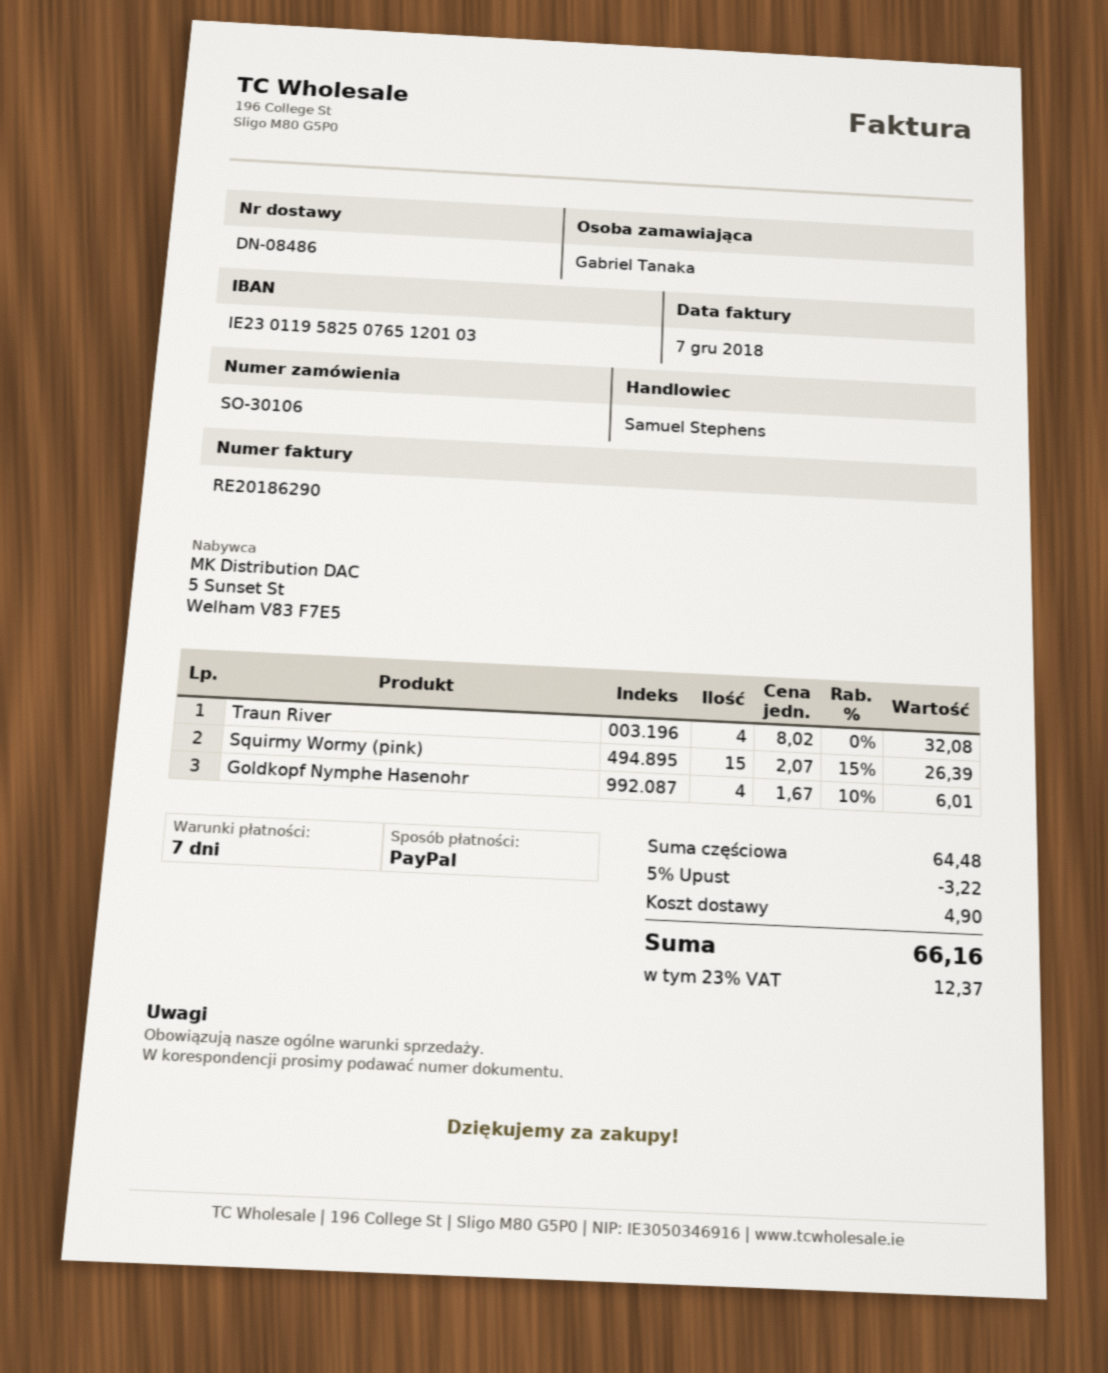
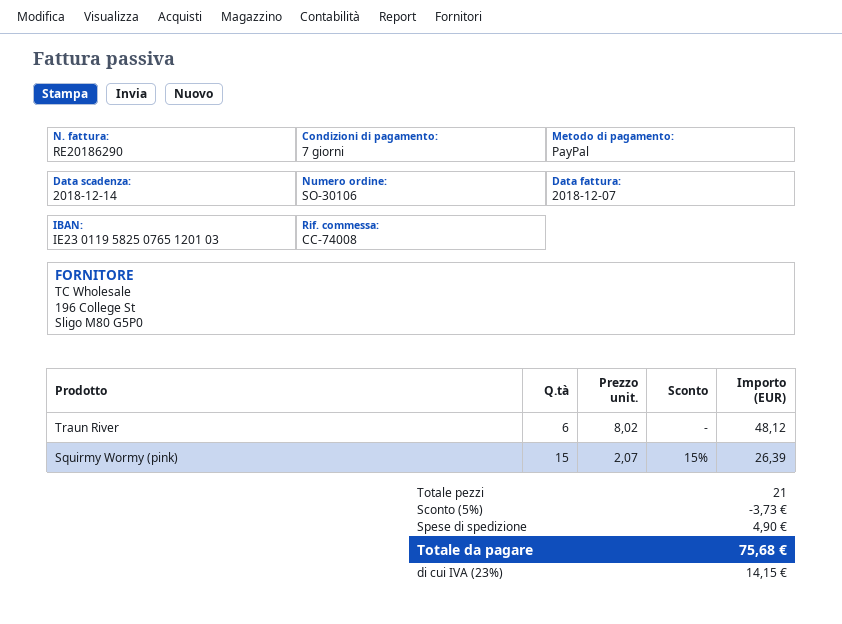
Traun River: 4 x 8.02 = 32.08 -> 6 x 8.02 = 48.12
Goldkopf Nymphe Hasenohr: 4 x 1.67 - 10% = 6.01 -> none
discount: 5% = 3.22 -> 5% = 3.73
tax: 23% = 12.37 -> 23% = 14.15
total: 66.16 -> 75.68

